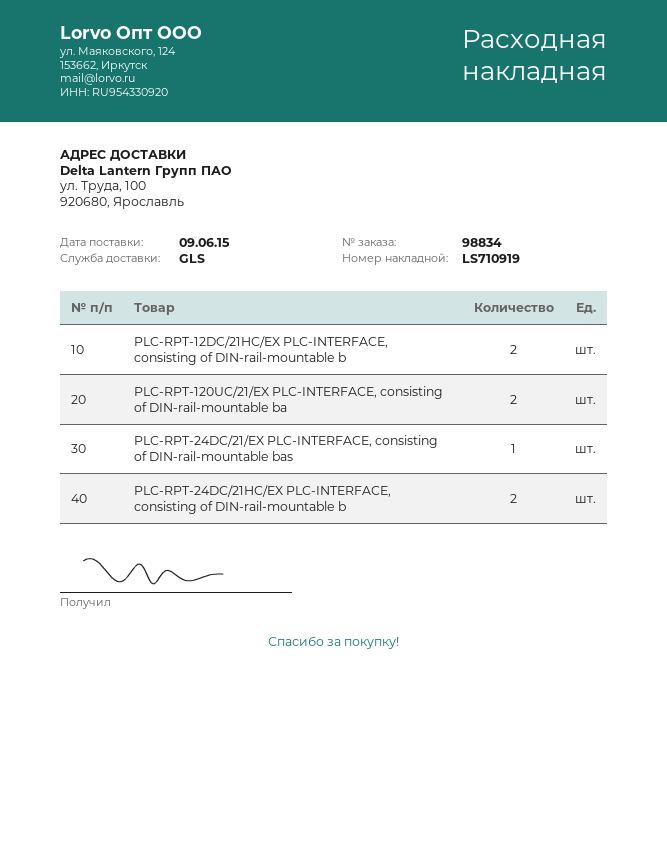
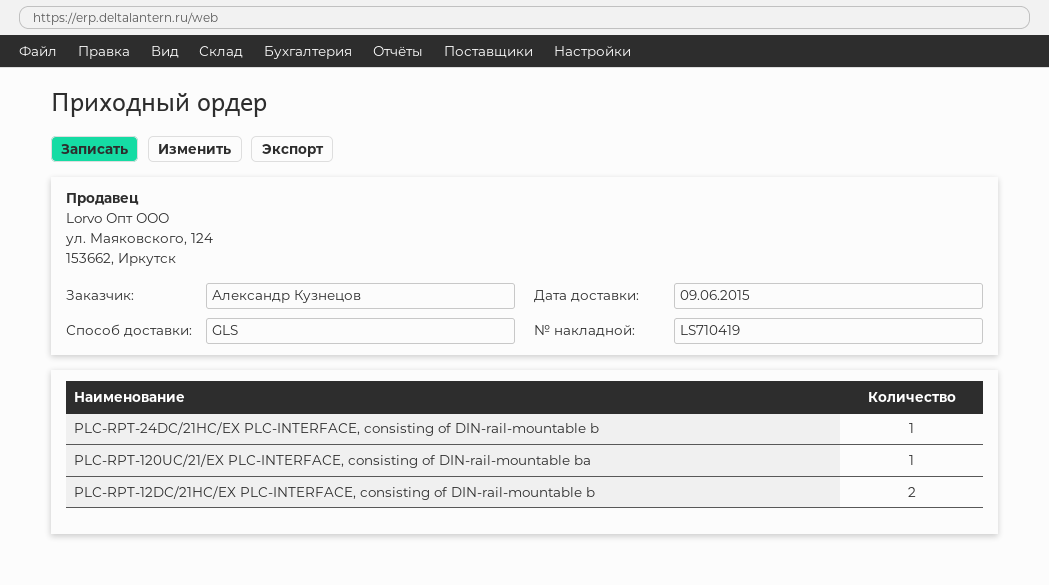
delivery note number: LS710919 -> LS710419
PLC-RPT-120UC/21/EX PLC-INTERFACE, consisting of DIN-rail-mountable ba: 2 -> 1
PLC-RPT-24DC/21/EX PLC-INTERFACE, consisting of DIN-rail-mountable bas: 1 -> none
PLC-RPT-24DC/21HC/EX PLC-INTERFACE, consisting of DIN-rail-mountable b: 2 -> 1

